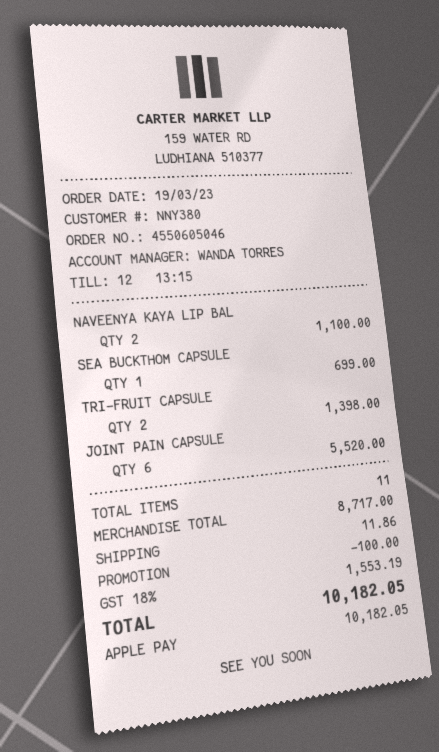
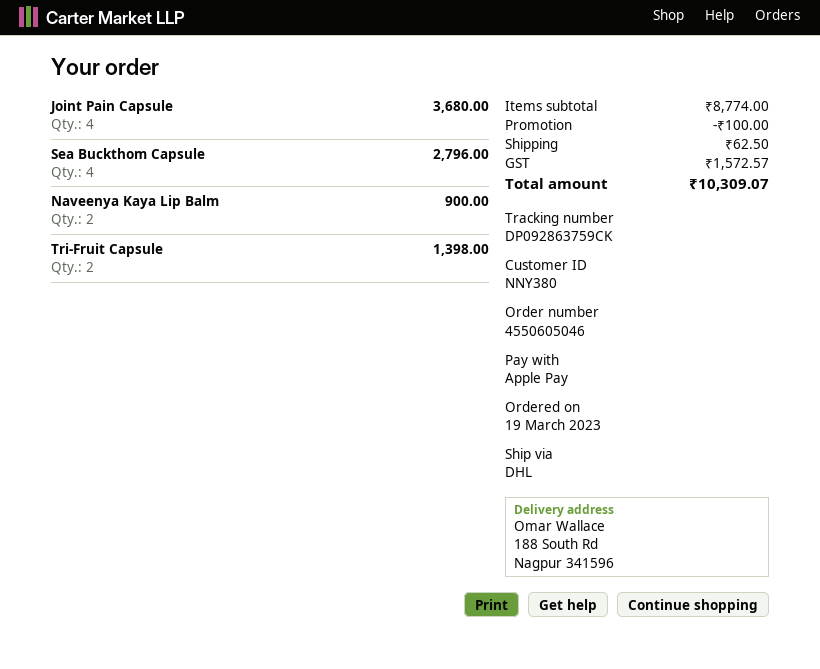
NAVEENYA KAYA LIP BAL: 2 for 1100.00 -> 2 for 900.00
SEA BUCKTHOM CAPSULE: 1 for 699.00 -> 4 for 2796.00
JOINT PAIN CAPSULE: 6 for 5520.00 -> 4 for 3680.00
subtotal: 8717.00 -> 8774.00
shipping: 11.86 -> 62.50
tax: 1553.19 -> 1572.57
total: 10182.05 -> 10309.07

